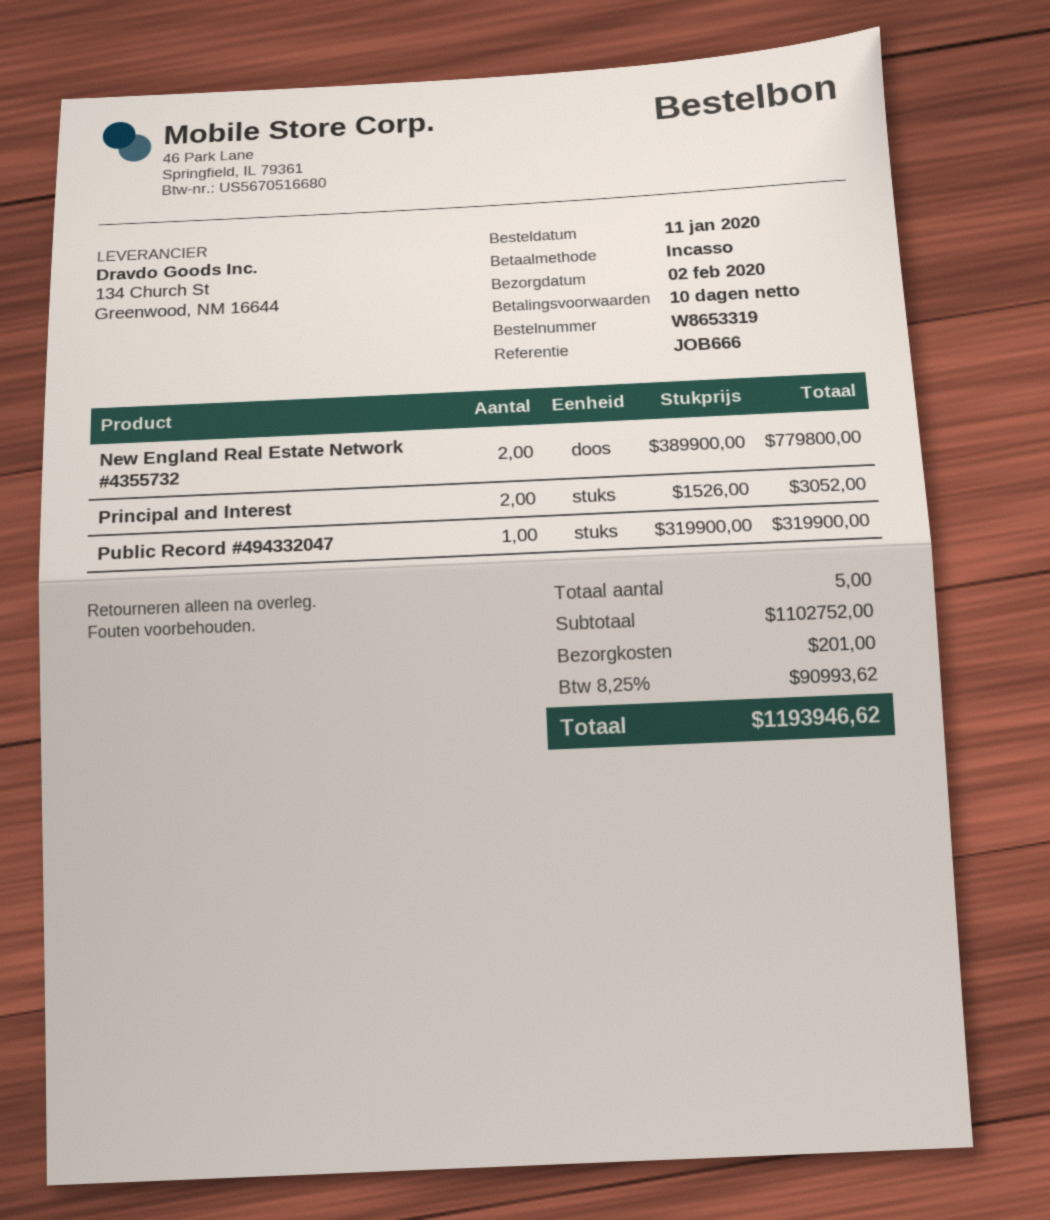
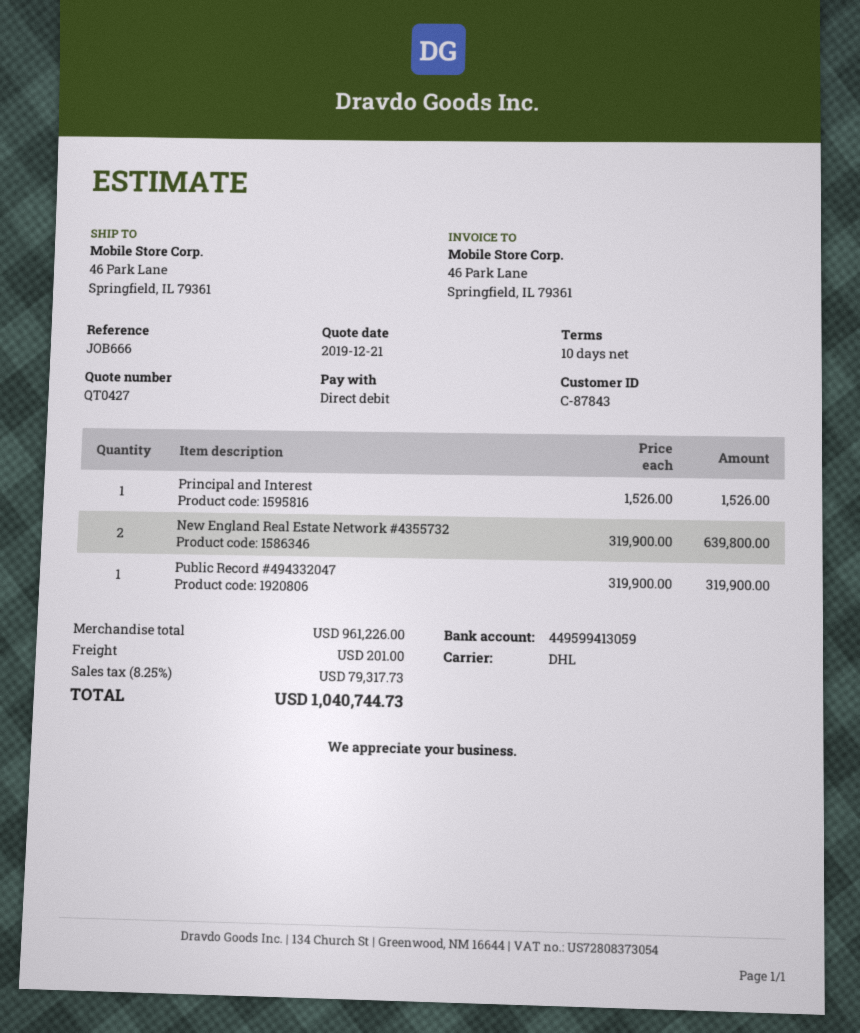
New England Real Estate Network #4355732: 2 x 389900.00 = 779800.00 -> 2 x 319900.00 = 639800.00
Principal and Interest: 2 x 1526.00 = 3052.00 -> 1 x 1526.00 = 1526.00
subtotal: 1102752.00 -> 961226.00
tax: 8.25% = 90993.62 -> 8.25% = 79317.73
total: 1193946.62 -> 1040744.73

